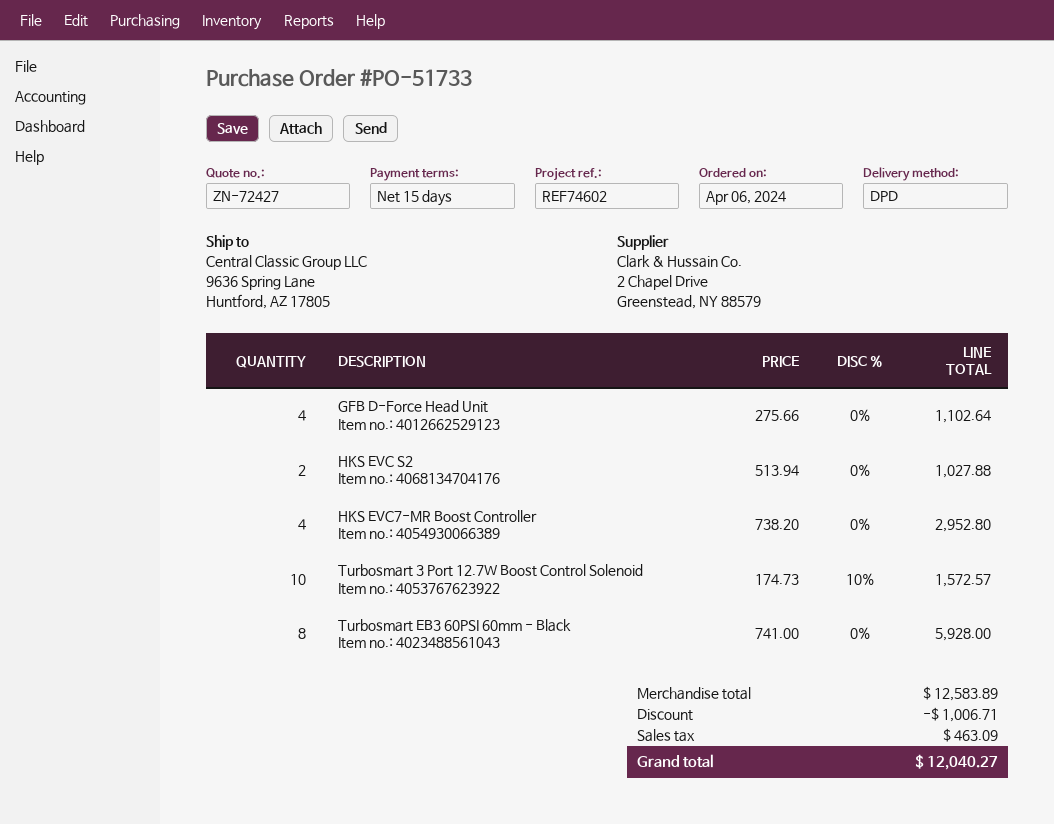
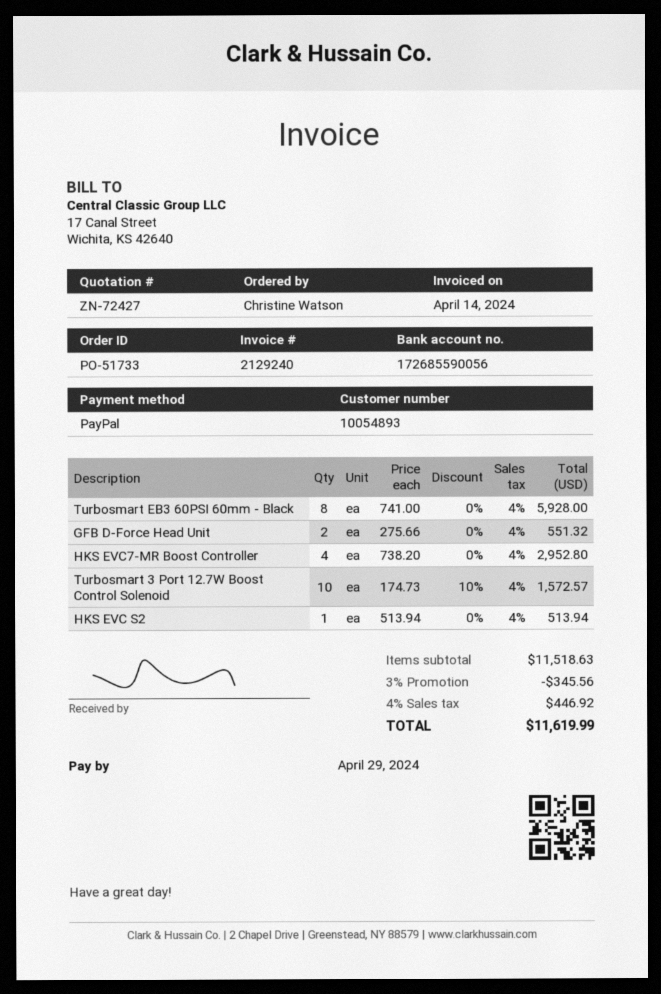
GFB D-Force Head Unit: 4 x 275.66 = 1102.64 -> 2 x 275.66 = 551.32
HKS EVC S2: 2 x 513.94 = 1027.88 -> 1 x 513.94 = 513.94
subtotal: 12583.89 -> 11518.63
discount: 1006.71 -> 345.56
tax: 463.09 -> 446.92
total: 12040.27 -> 11619.99

